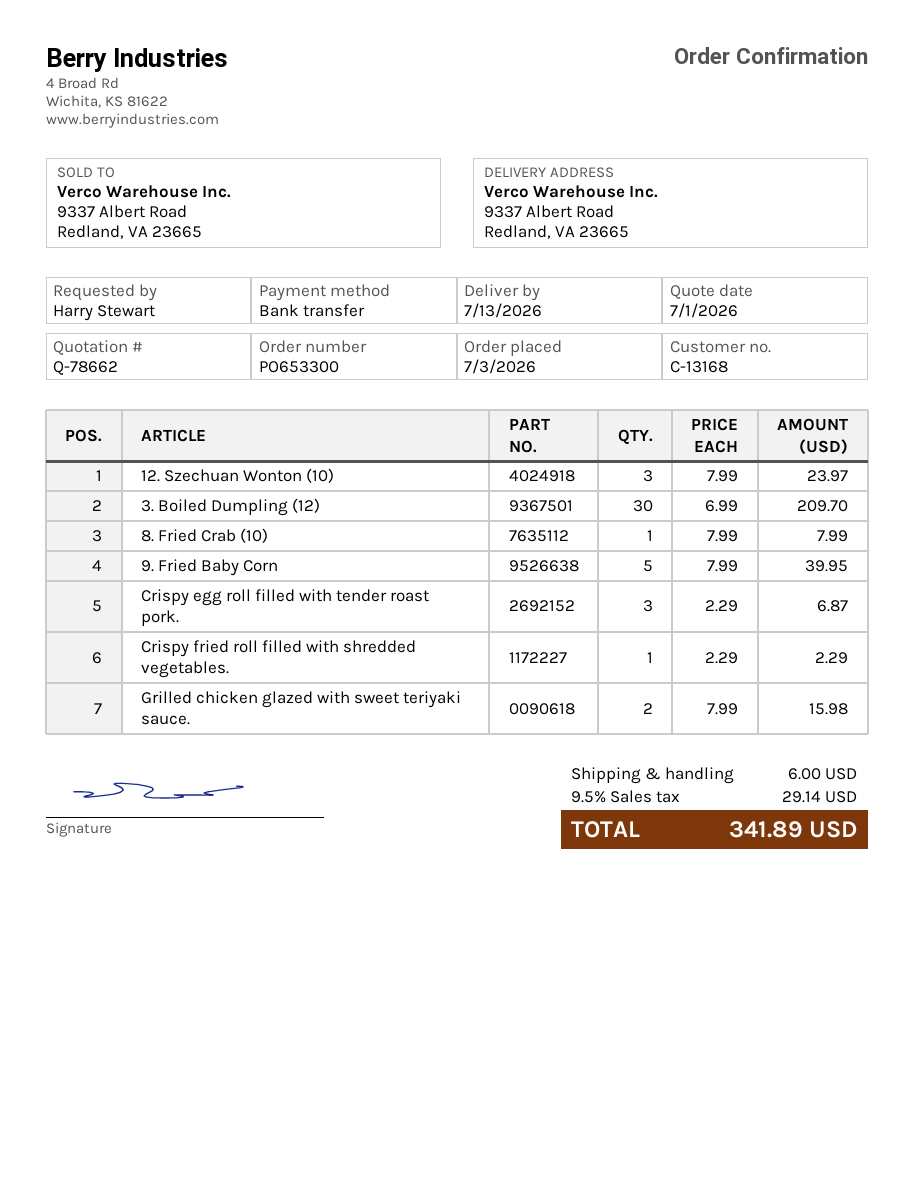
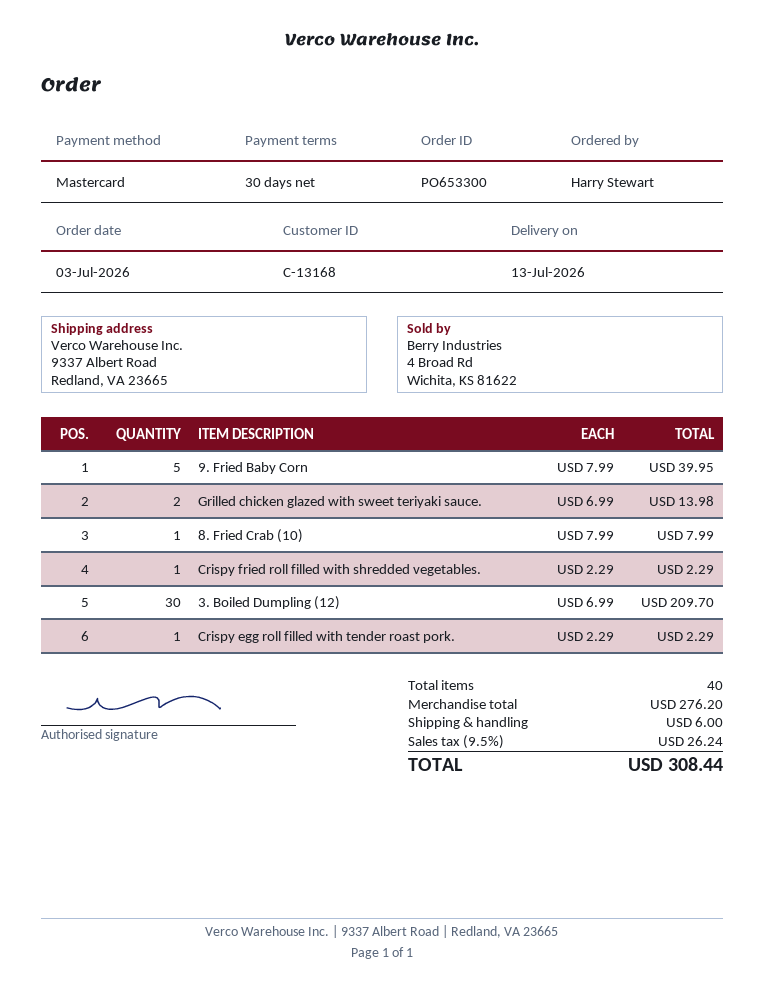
payment method: bank transfer -> Mastercard
12. Szechuan Wonton (10): 3 x 7.99 = 23.97 -> none
Crispy egg roll filled with tender roast pork.: 3 x 2.29 = 6.87 -> 1 x 2.29 = 2.29
Grilled chicken glazed with sweet teriyaki sauce.: 2 x 7.99 = 15.98 -> 2 x 6.99 = 13.98
tax: 9.5% = 29.14 -> 9.5% = 26.24
total: 341.89 -> 308.44

